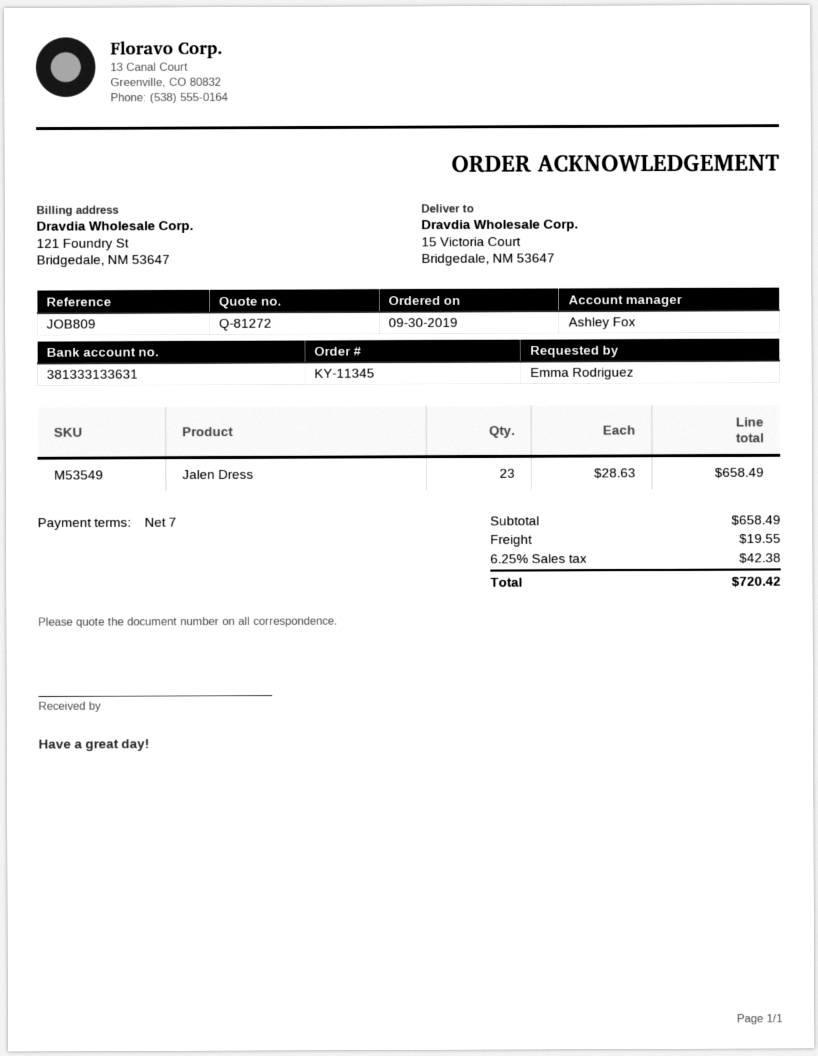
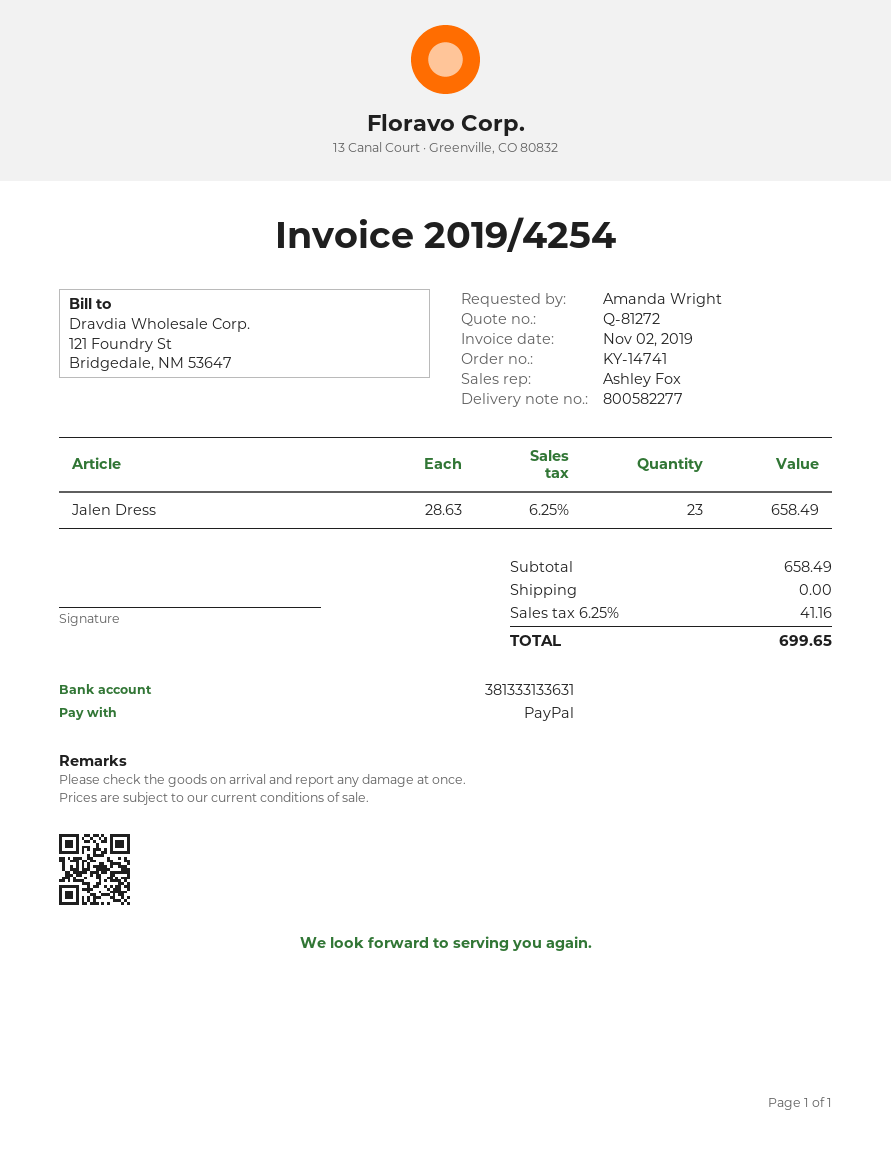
order number: KY-11345 -> KY-14741
ordered by: Emma Rodriguez -> Amanda Wright
shipping: 19.55 -> 0.00
tax: 6.25% = 42.38 -> 6.25% = 41.16
total: 720.42 -> 699.65

